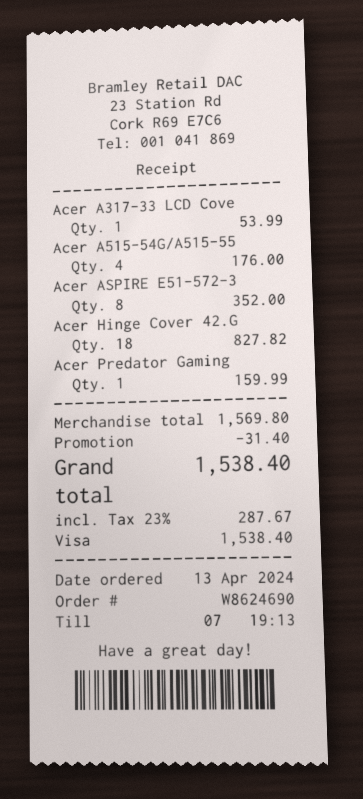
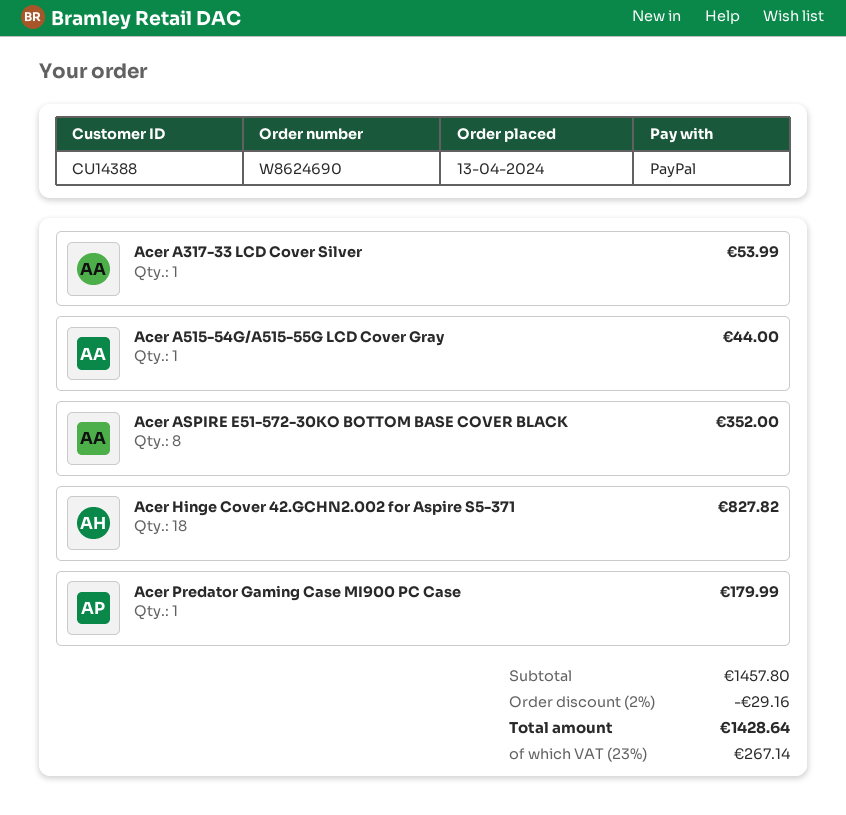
payment method: Visa -> PayPal
Acer A515-54G/A515-55: 4 for 176.00 -> 1 for 44.00
Acer Predator Gaming: 1 for 159.99 -> 1 for 179.99
subtotal: 1569.80 -> 1457.80
discount: 31.40 -> 29.16
tax: 23% = 287.67 -> 23% = 267.14
total: 1538.40 -> 1428.64

